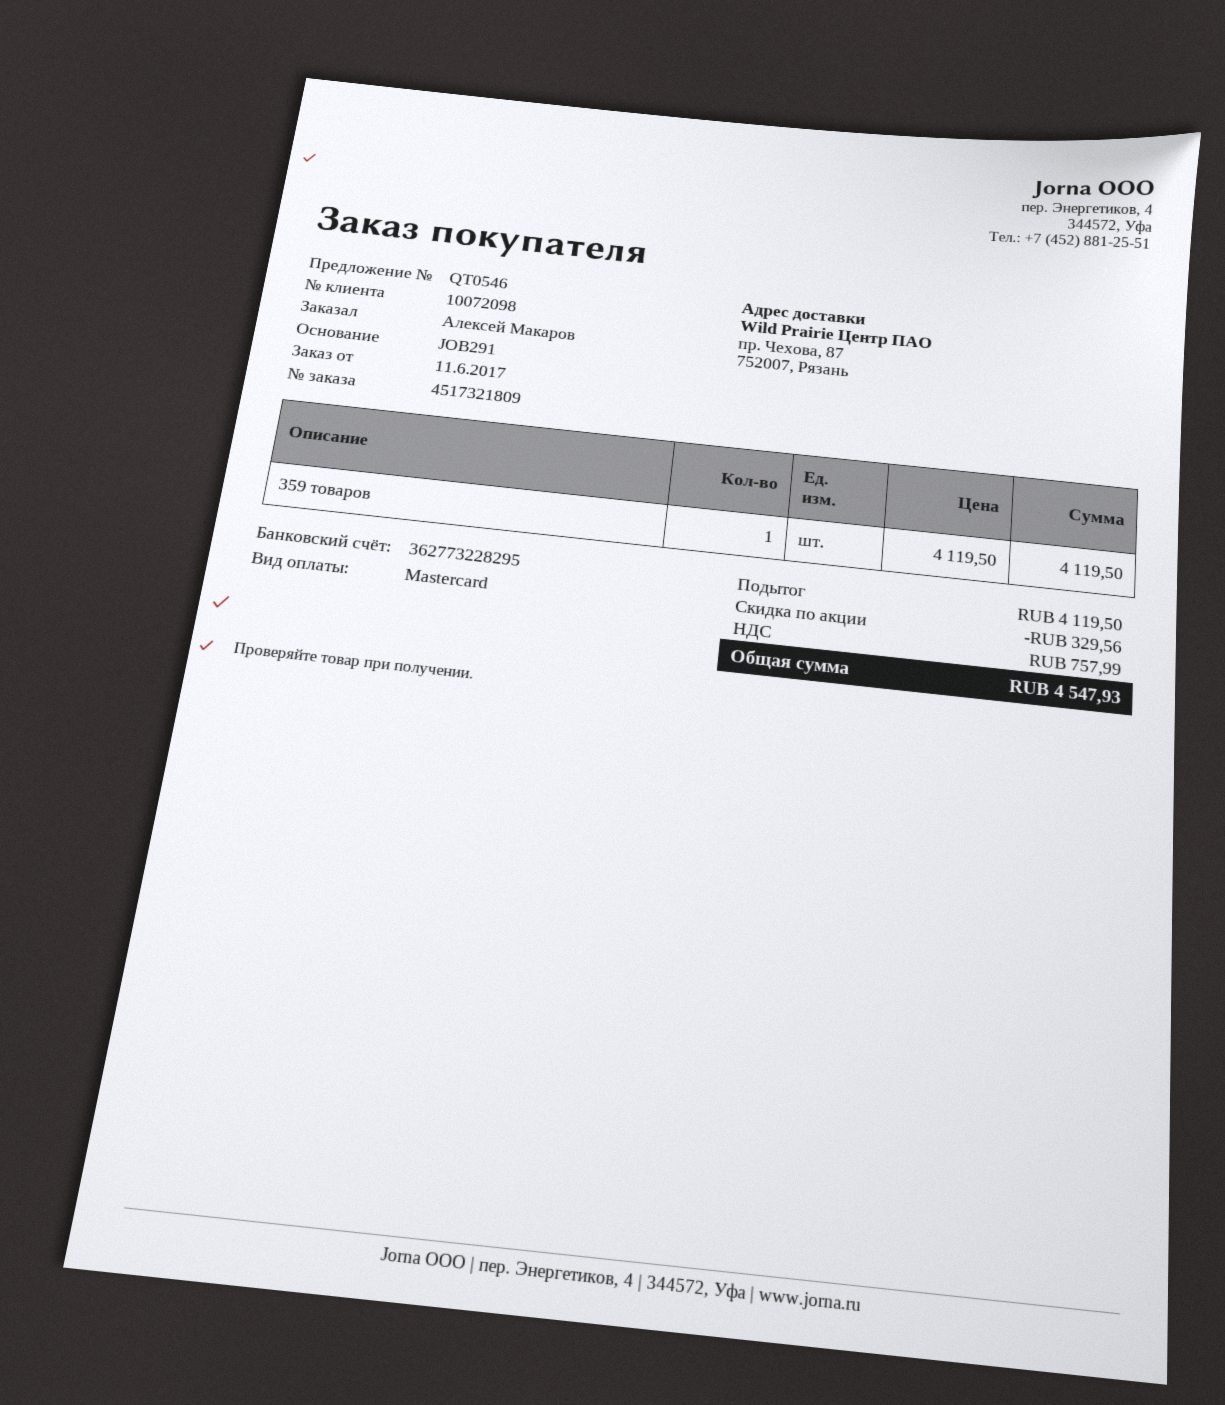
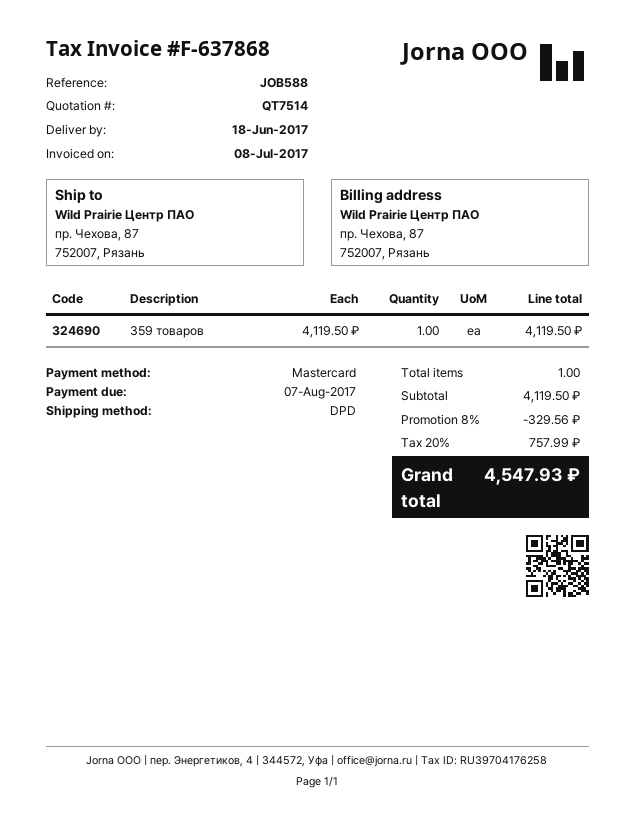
quote number: QT0546 -> QT7514
reference: JOB291 -> JOB588

